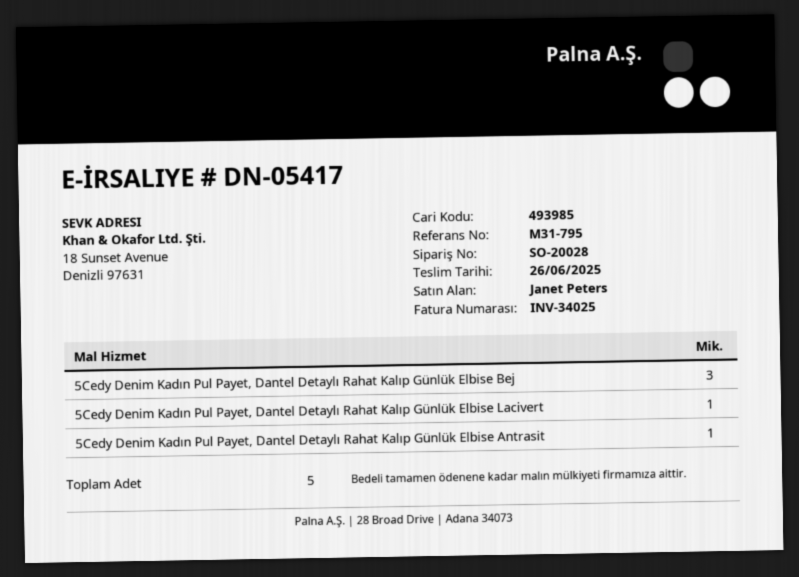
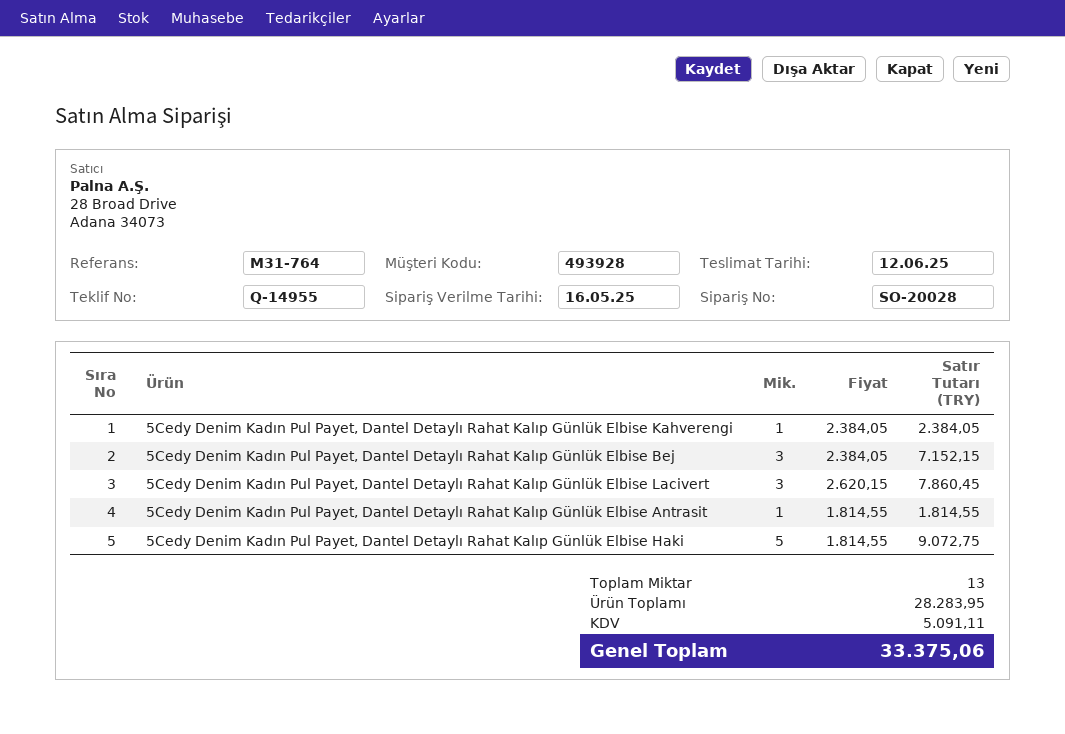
delivery date: 2025-06-26 -> 2025-06-12
customer number: 493985 -> 493928
reference: M31-795 -> M31-764
5Cedy Denim Kadın Pul Payet, Dantel Detaylı Rahat Kalıp Günlük Elbise Lacivert: 1 -> 3
5Cedy Denim Kadın Pul Payet, Dantel Detaylı Rahat Kalıp Günlük Elbise Kahverengi: none -> 1
5Cedy Denim Kadın Pul Payet, Dantel Detaylı Rahat Kalıp Günlük Elbise Haki: none -> 5
total quantity: 5 -> 13

